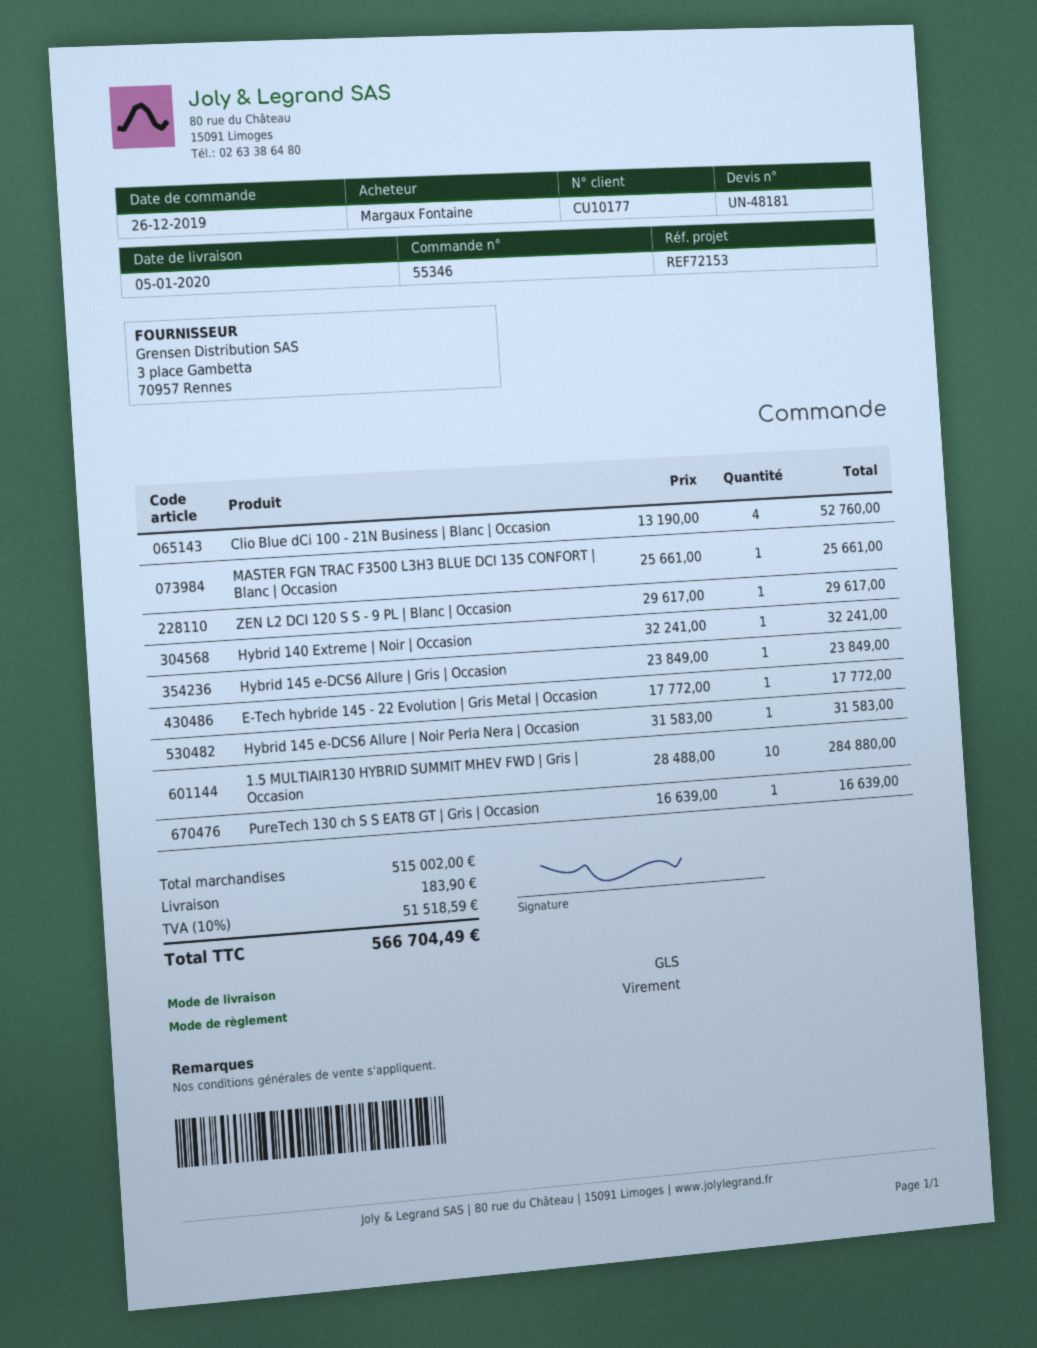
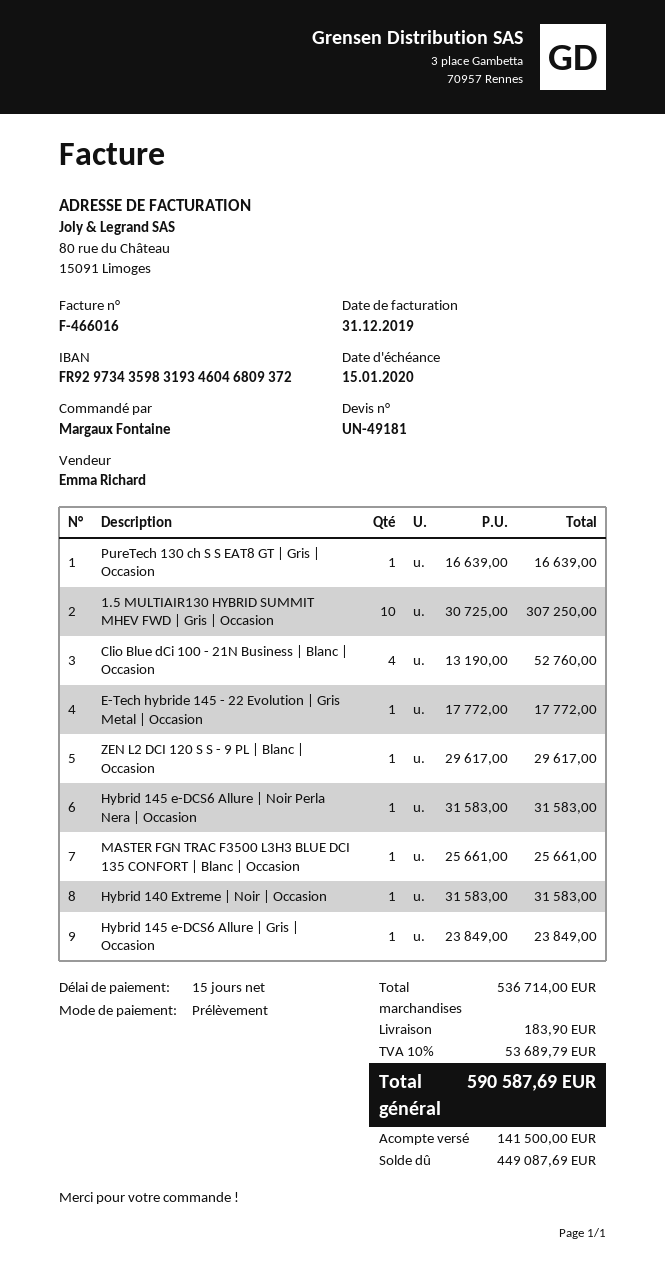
quote number: UN-48181 -> UN-49181
payment method: bank transfer -> direct debit
Hybrid 140 Extreme | Noir | Occasion: 1 x 32241.00 = 32241.00 -> 1 x 31583.00 = 31583.00
1.5 MULTIAIR130 HYBRID SUMMIT MHEV FWD | Gris | Occasion: 10 x 28488.00 = 284880.00 -> 10 x 30725.00 = 307250.00
subtotal: 515002.00 -> 536714.00
tax: 10% = 51518.59 -> 10% = 53689.79
total: 566704.49 -> 590587.69

